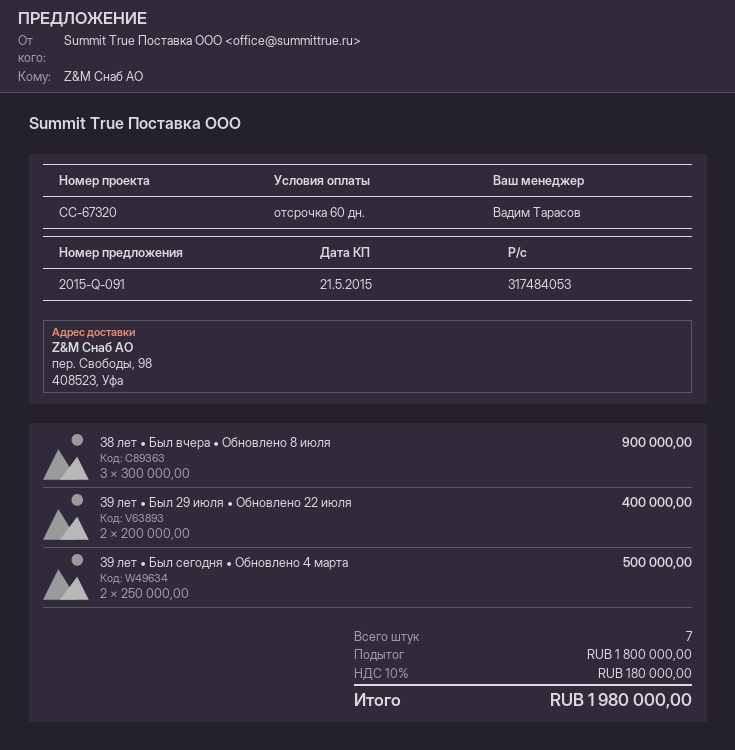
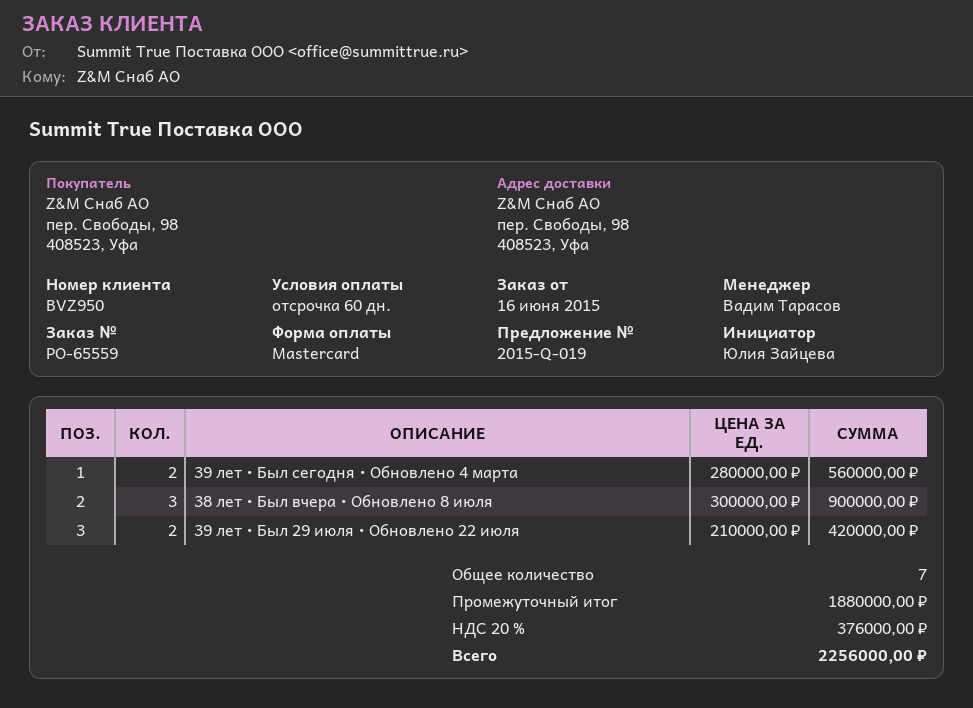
quote number: 2015-Q-091 -> 2015-Q-019
39 лет • Был 29 июля • Обновлено 22 июля: 2 x 200000.00 = 400000.00 -> 2 x 210000.00 = 420000.00
39 лет • Был сегодня • Обновлено 4 марта: 2 x 250000.00 = 500000.00 -> 2 x 280000.00 = 560000.00
subtotal: 1800000.00 -> 1880000.00
tax: 10% = 180000.00 -> 20% = 376000.00
total: 1980000.00 -> 2256000.00

